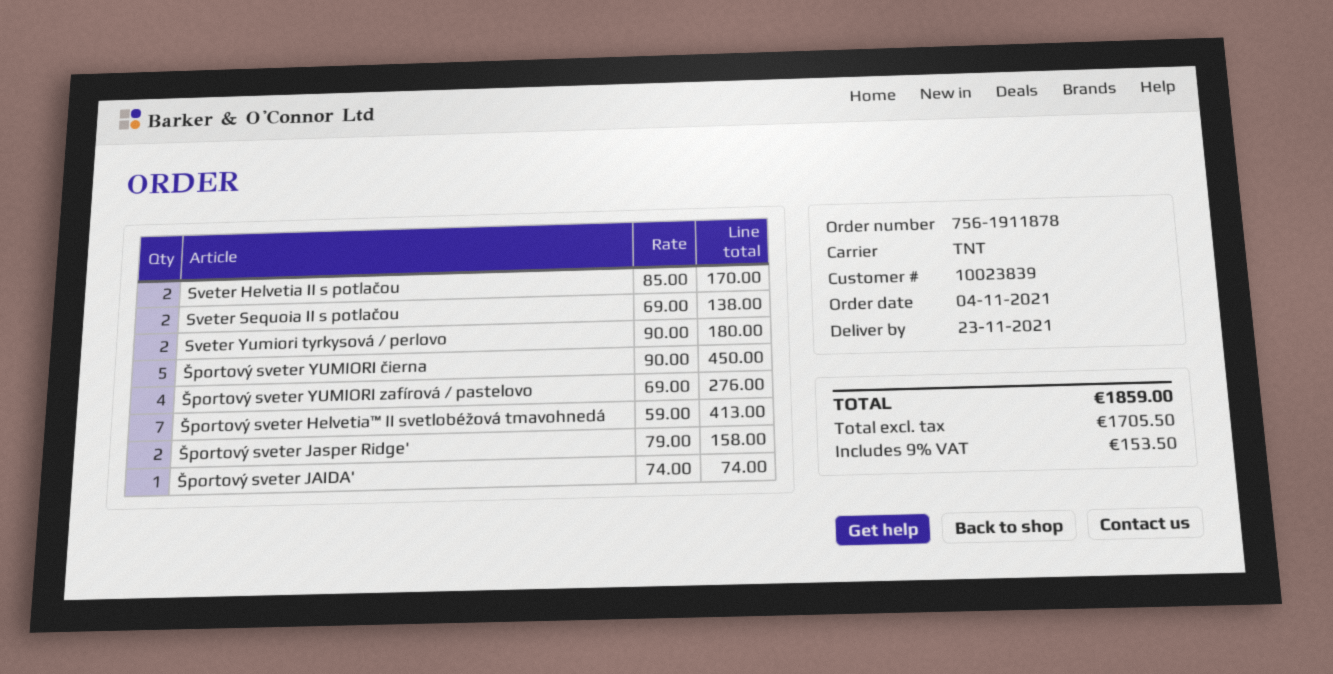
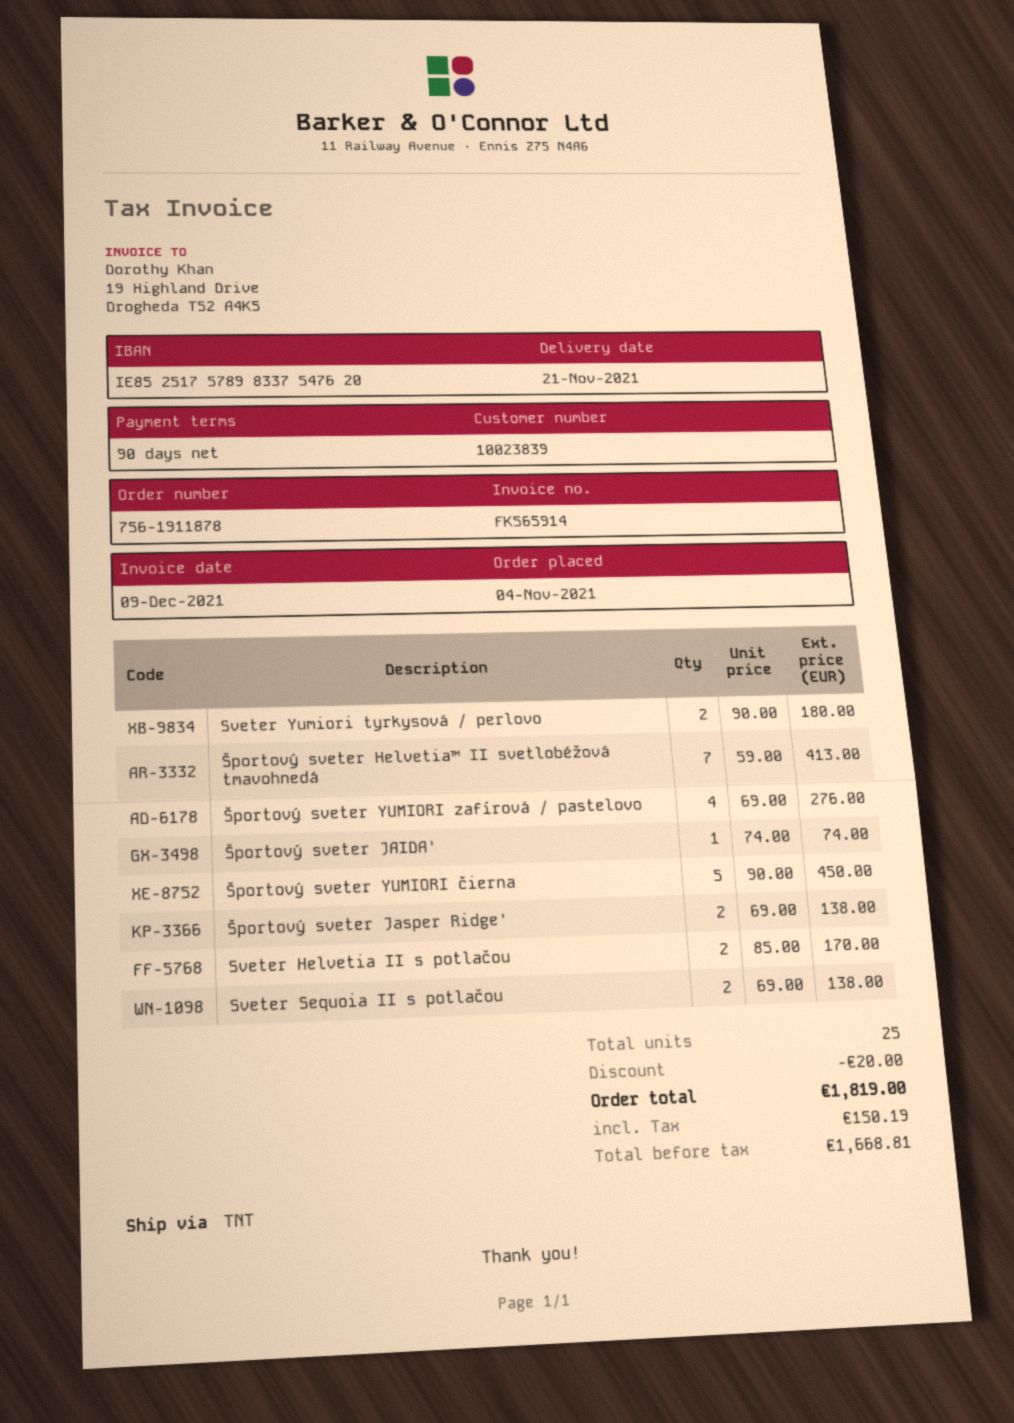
delivery date: 2021-11-23 -> 2021-11-21
Športový sveter Jasper Ridge': 2 x 79.00 = 158.00 -> 2 x 69.00 = 138.00
discount: none -> 20.00
net: 1705.50 -> 1668.81
tax: 153.50 -> 150.19
total: 1859.00 -> 1819.00

